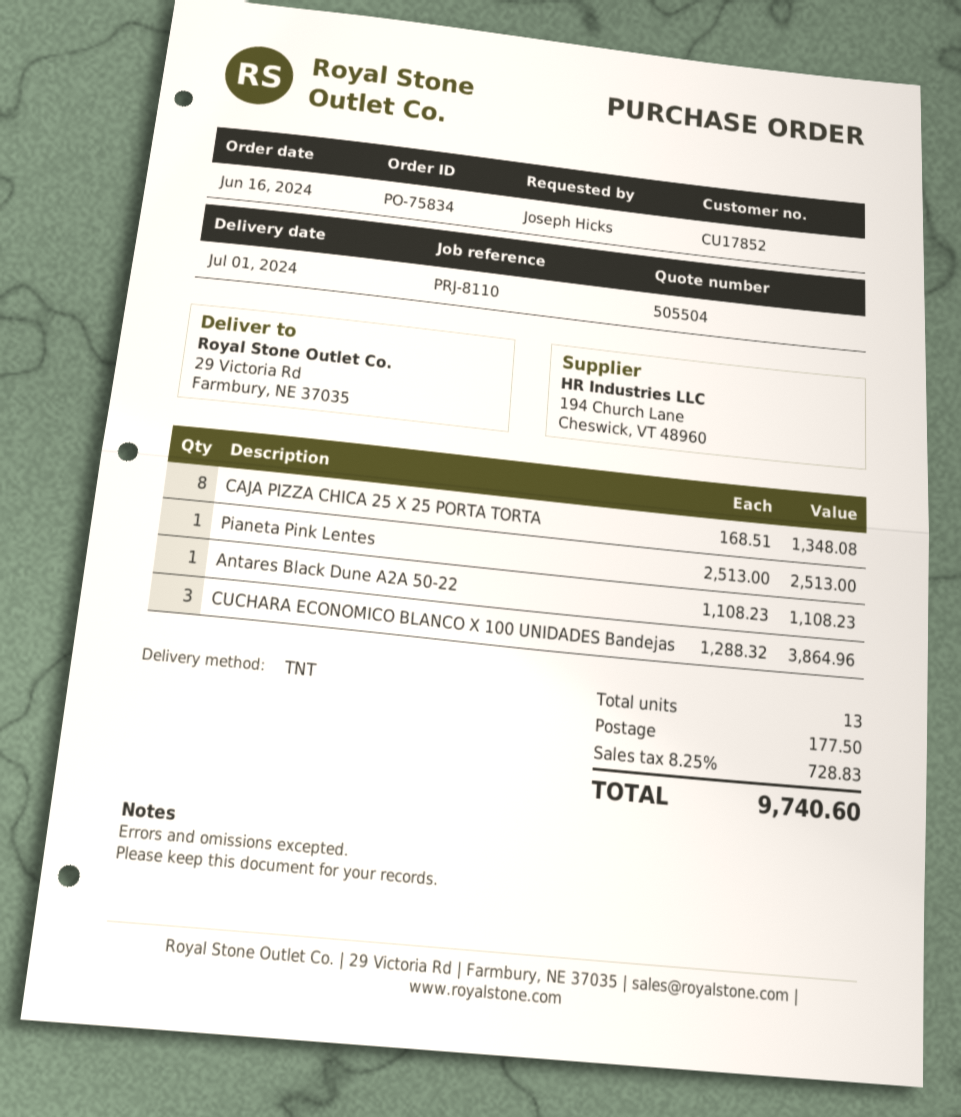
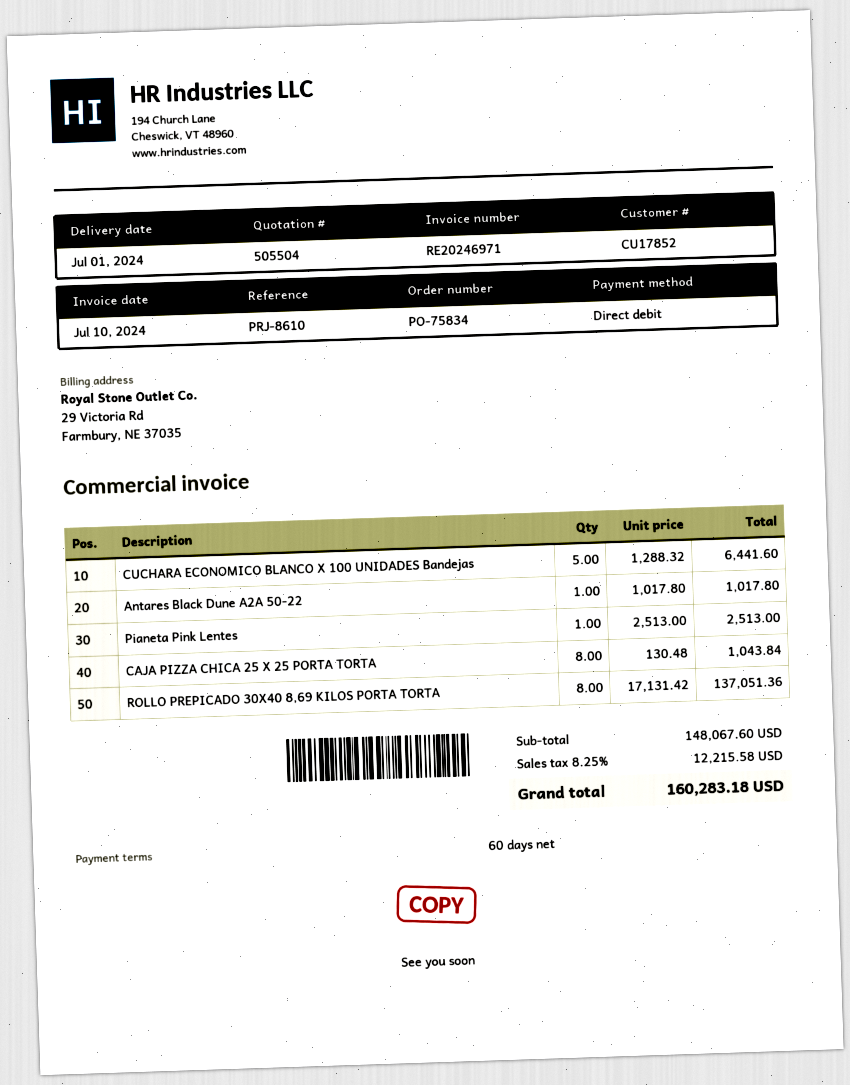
reference: PRJ-8110 -> PRJ-8610
CAJA PIZZA CHICA 25 X 25 PORTA TORTA: 8 x 168.51 = 1348.08 -> 8 x 130.48 = 1043.84
Antares Black Dune A2A 50-22: 1 x 1108.23 = 1108.23 -> 1 x 1017.80 = 1017.80
CUCHARA ECONOMICO BLANCO X 100 UNIDADES Bandejas: 3 x 1288.32 = 3864.96 -> 5 x 1288.32 = 6441.60
ROLLO PREPICADO 30X40 8,69 KILOS PORTA TORTA: none -> 8 x 17131.42 = 137051.36
shipping: 177.50 -> none
tax: 8.25% = 728.83 -> 8.25% = 12215.58
total: 9740.60 -> 160283.18

